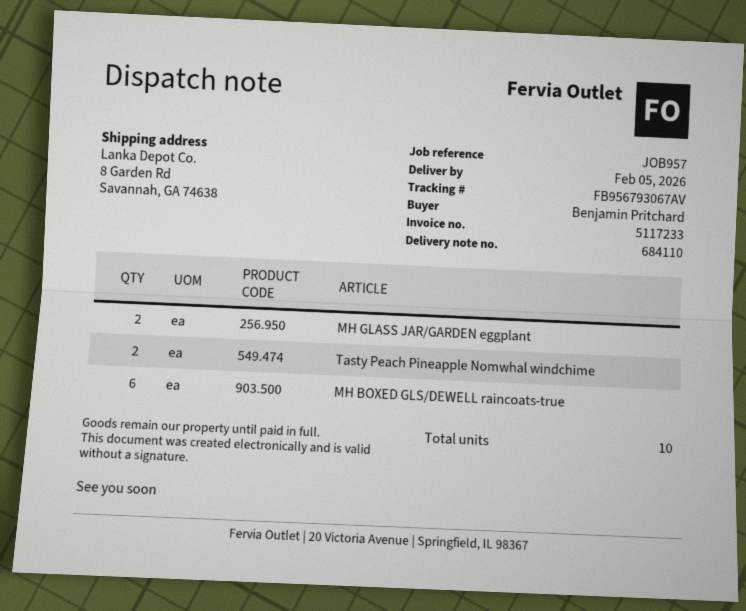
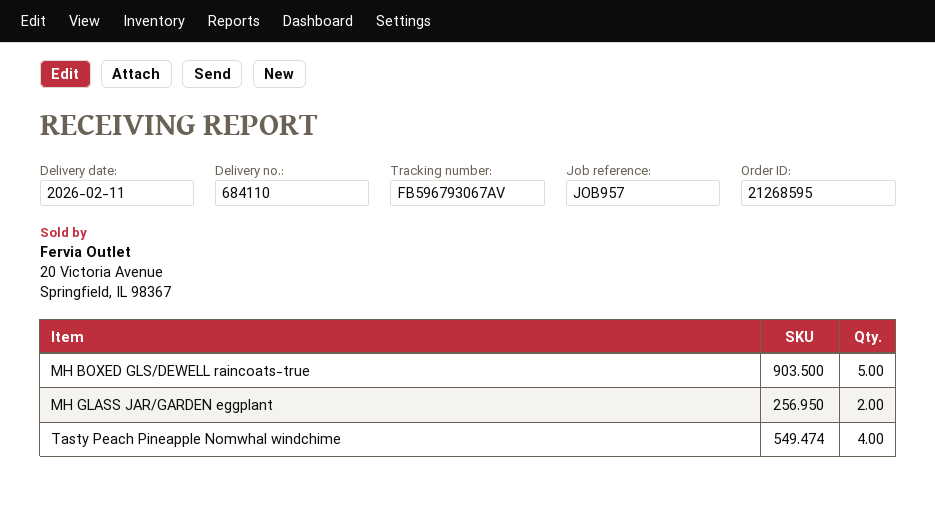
delivery date: 2026-02-05 -> 2026-02-11
tracking number: FB956793067AV -> FB596793067AV
Tasty Peach Pineapple Nomwhal windchime: 2 -> 4
MH BOXED GLS/DEWELL raincoats-true: 6 -> 5

